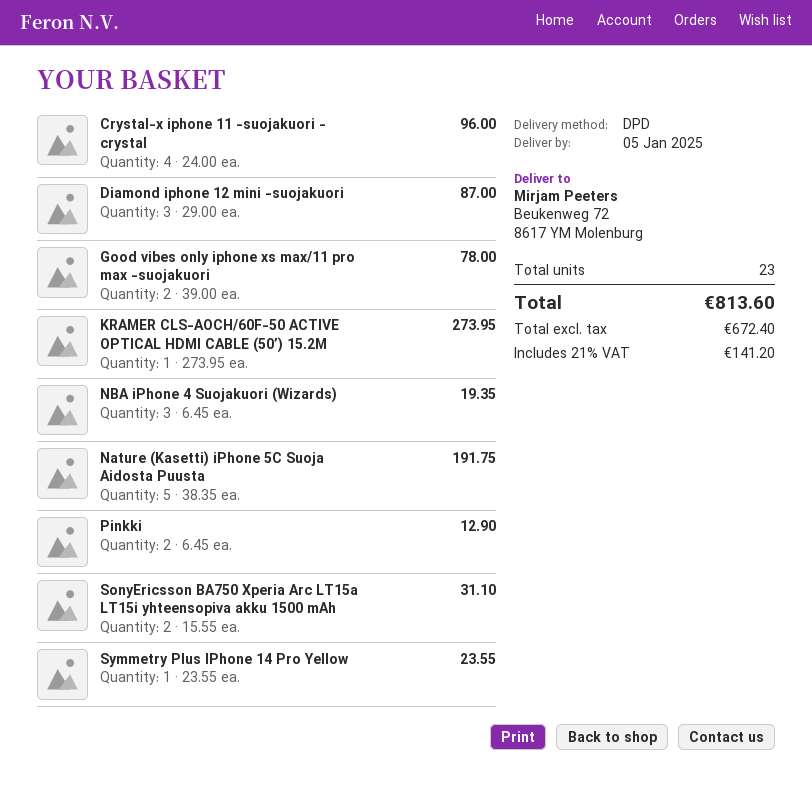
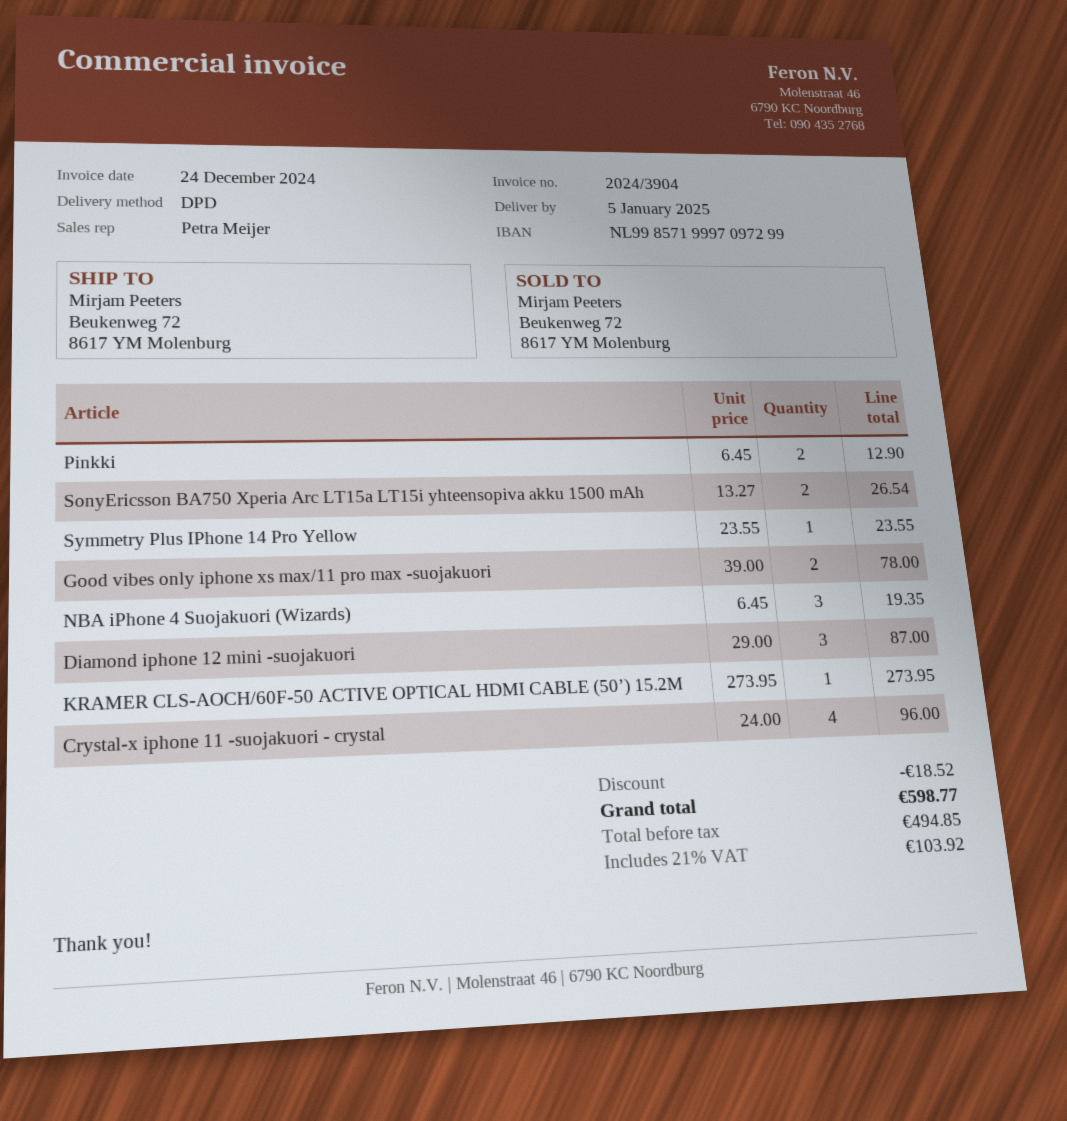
Nature (Kasetti) iPhone 5C Suoja Aidosta Puusta: 5 x 38.35 = 191.75 -> none
SonyEricsson BA750 Xperia Arc LT15a LT15i yhteensopiva akku 1500 mAh: 2 x 15.55 = 31.10 -> 2 x 13.27 = 26.54
discount: none -> 18.52
net: 672.40 -> 494.85
tax: 21% = 141.20 -> 21% = 103.92
total: 813.60 -> 598.77

